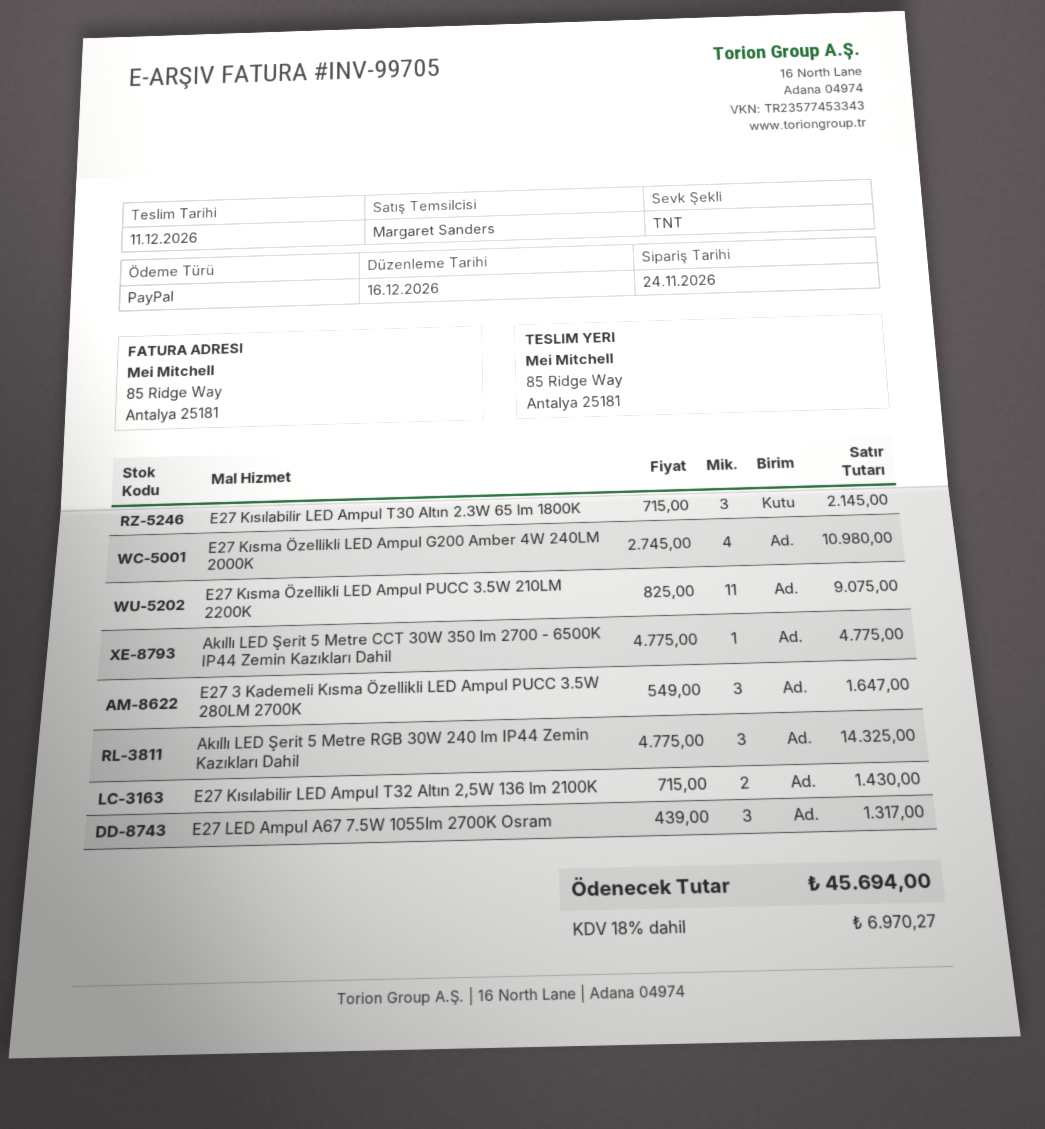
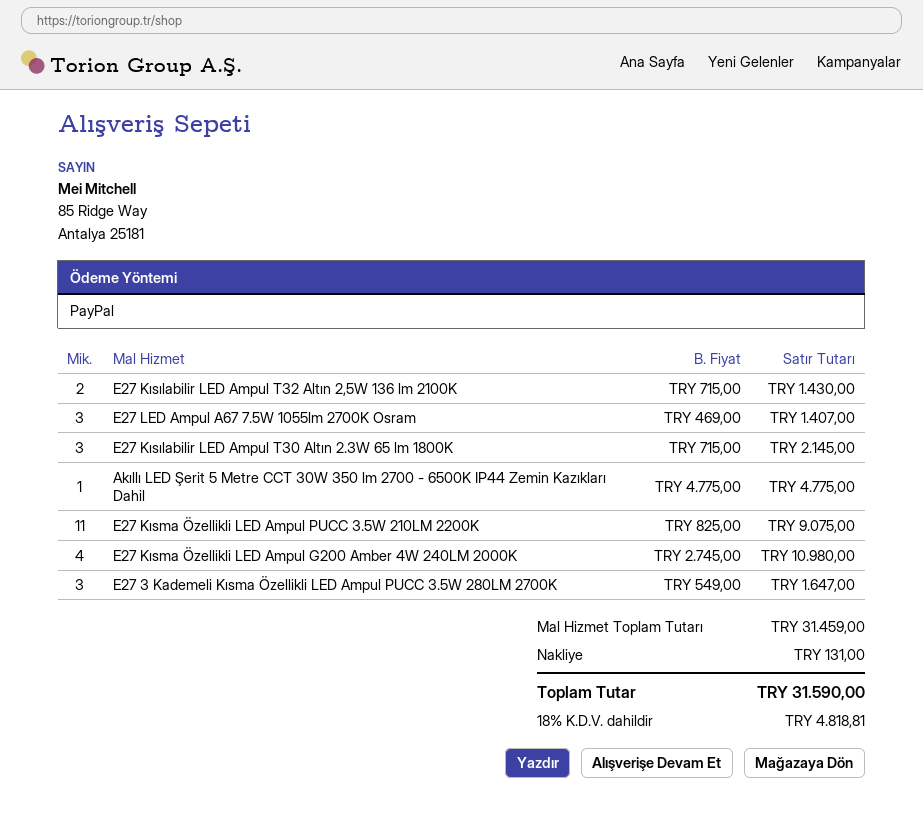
Akıllı LED Şerit 5 Metre RGB 30W 240 lm IP44 Zemin Kazıkları Dahil: 3 x 4775.00 = 14325.00 -> none
E27 LED Ampul A67 7.5W 1055lm 2700K Osram: 3 x 439.00 = 1317.00 -> 3 x 469.00 = 1407.00
shipping: none -> 131.00
tax: 18% = 6970.27 -> 18% = 4818.81
total: 45694.00 -> 31590.00

